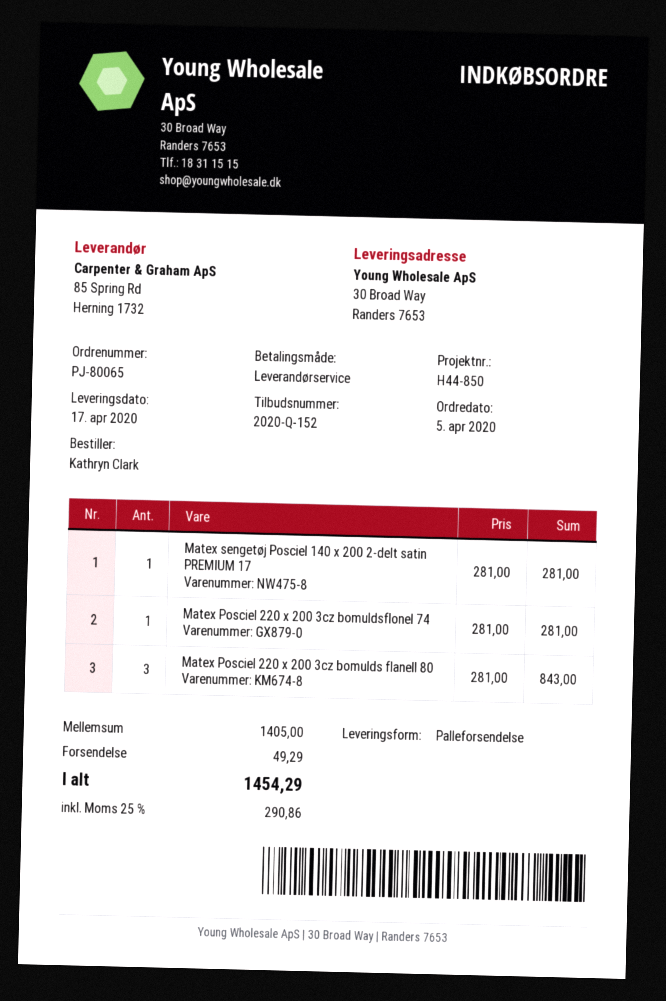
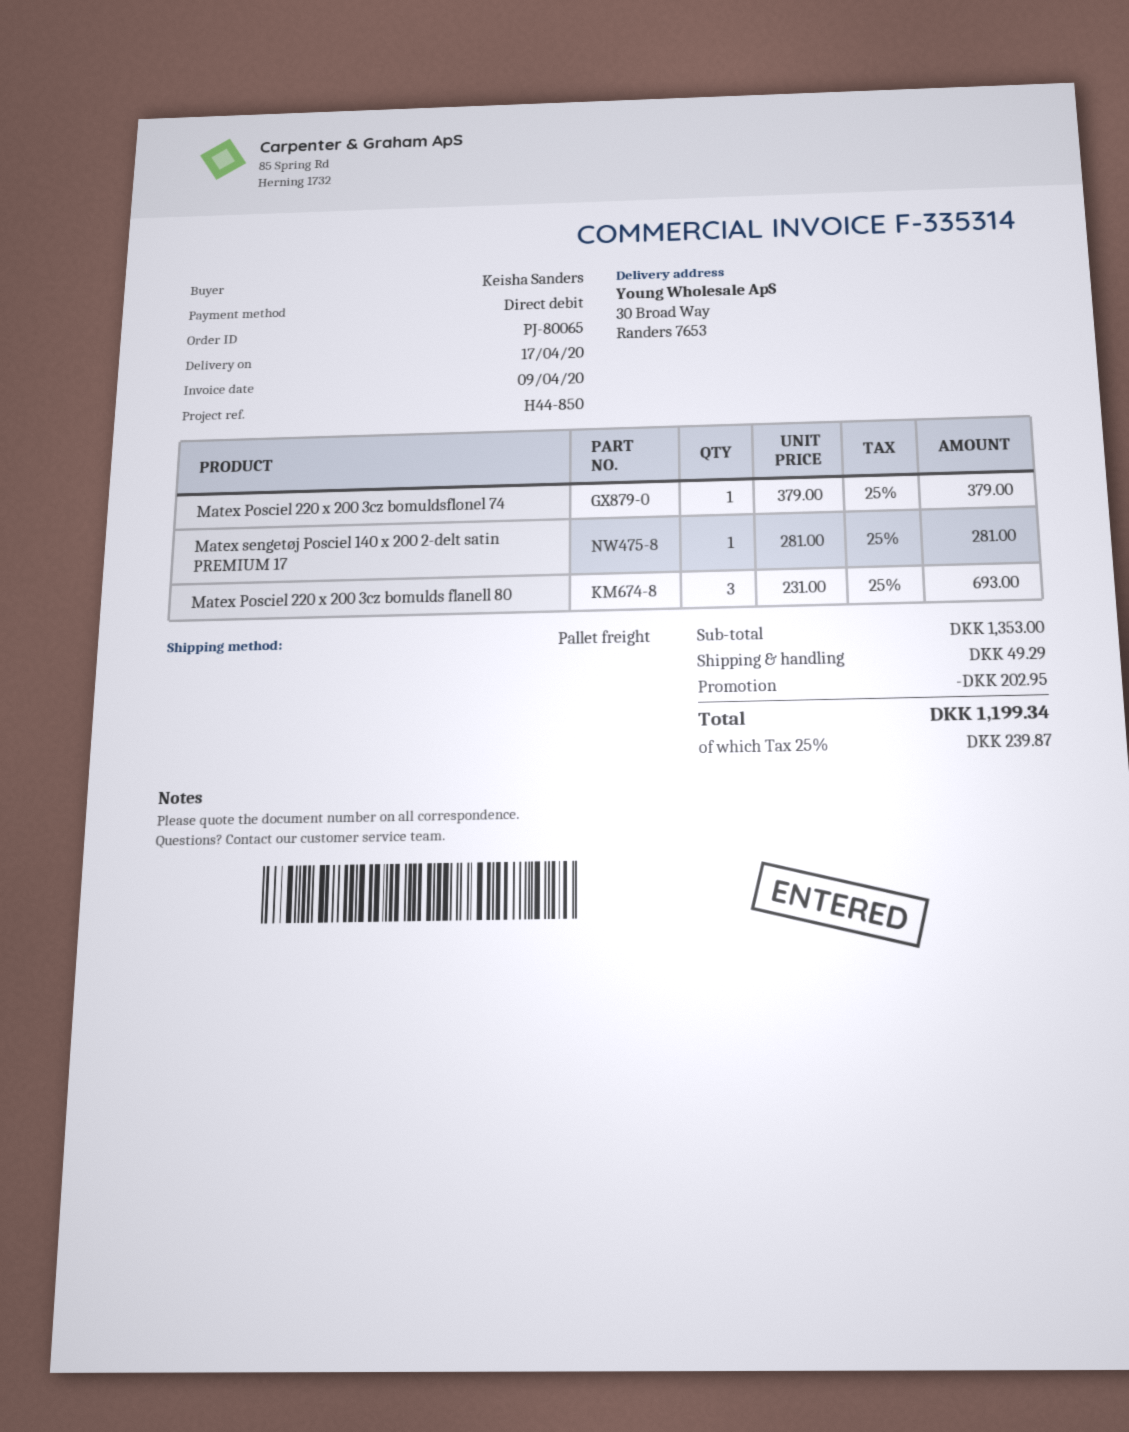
ordered by: Kathryn Clark -> Keisha Sanders
Matex Posciel 220 x 200 3cz bomuldsflonel 74: 1 x 281.00 = 281.00 -> 1 x 379.00 = 379.00
Matex Posciel 220 x 200 3cz bomulds flanell 80: 3 x 281.00 = 843.00 -> 3 x 231.00 = 693.00
subtotal: 1405.00 -> 1353.00
discount: none -> 202.95
tax: 25% = 290.86 -> 25% = 239.87
total: 1454.29 -> 1199.34

